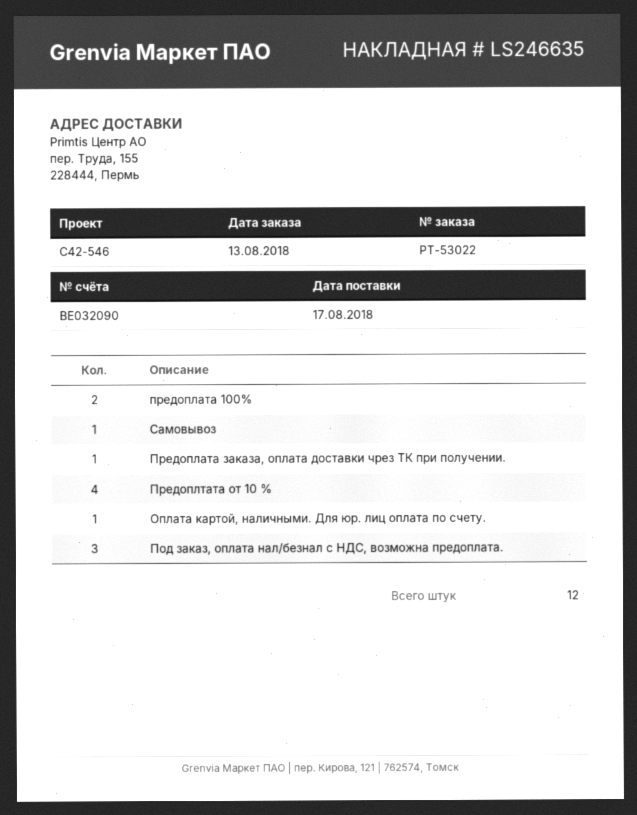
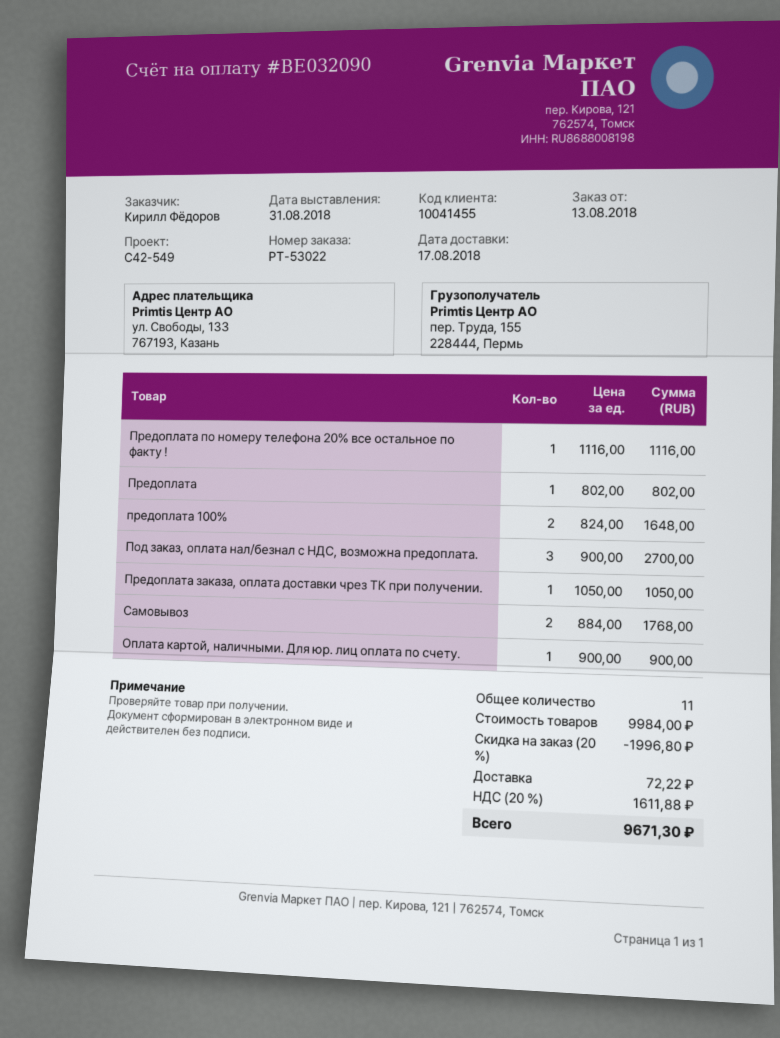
reference: C42-546 -> C42-549
Самовывоз: 1 -> 2
Предоплтата от 10 %: 4 -> none
Предоплата по номеру телефона 20% все остальное по факту !: none -> 1
Предоплата: none -> 1
total quantity: 12 -> 11

